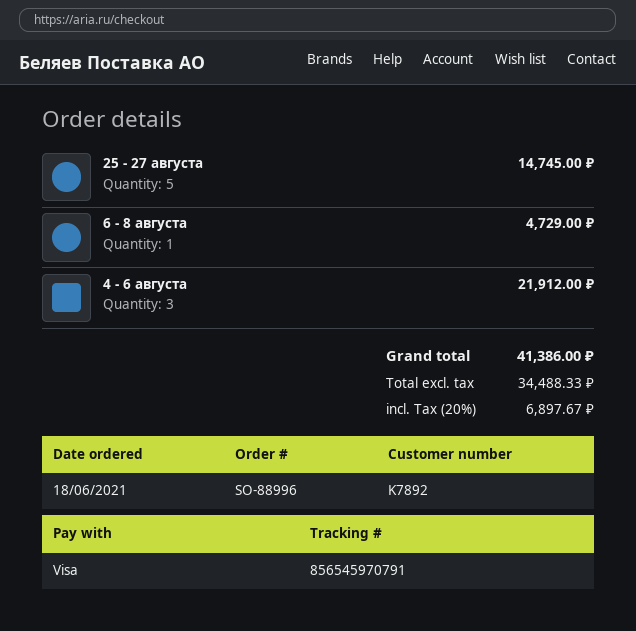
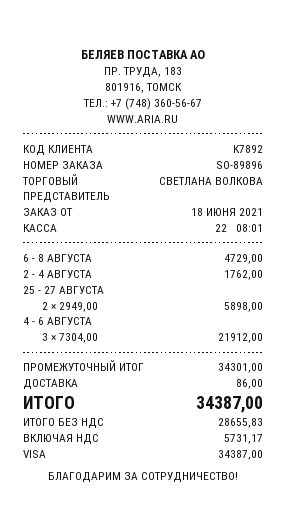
order number: SO-88996 -> SO-89896
25 - 27 августа: 5 for 14745.00 -> 2 for 5898.00
2 - 4 АВГУСТА: none -> 1 for 1762.00
shipping: none -> 86.00
net: 34488.33 -> 28655.83
tax: 6897.67 -> 5731.17
total: 41386.00 -> 34387.00

